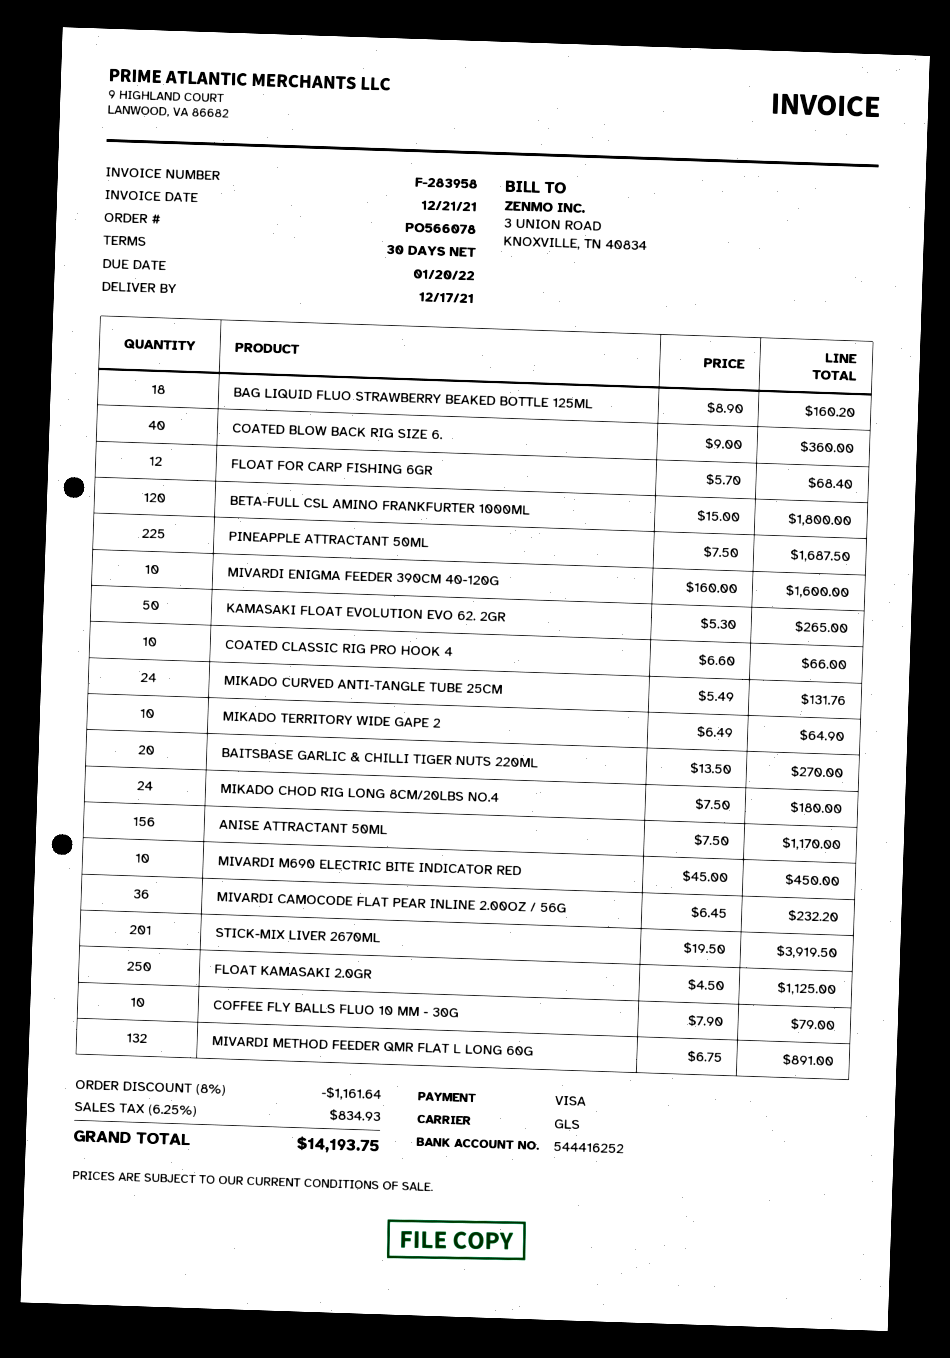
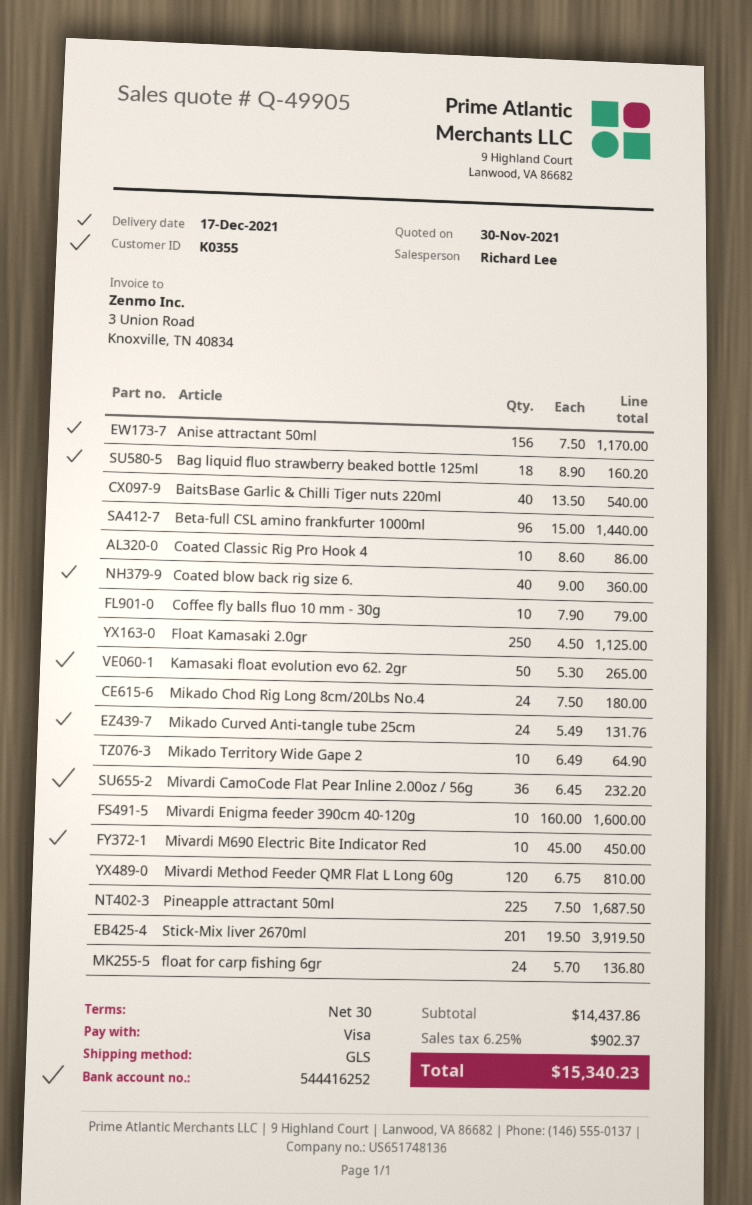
FLOAT FOR CARP FISHING 6GR: 12 x 5.70 = 68.40 -> 24 x 5.70 = 136.80
BETA-FULL CSL AMINO FRANKFURTER 1000ML: 120 x 15.00 = 1800.00 -> 96 x 15.00 = 1440.00
COATED CLASSIC RIG PRO HOOK 4: 10 x 6.60 = 66.00 -> 10 x 8.60 = 86.00
BAITSBASE GARLIC & CHILLI TIGER NUTS 220ML: 20 x 13.50 = 270.00 -> 40 x 13.50 = 540.00
MIVARDI METHOD FEEDER QMR FLAT L LONG 60G: 132 x 6.75 = 891.00 -> 120 x 6.75 = 810.00
discount: 8% = 1161.64 -> none
tax: 6.25% = 834.93 -> 6.25% = 902.37
total: 14193.75 -> 15340.23

